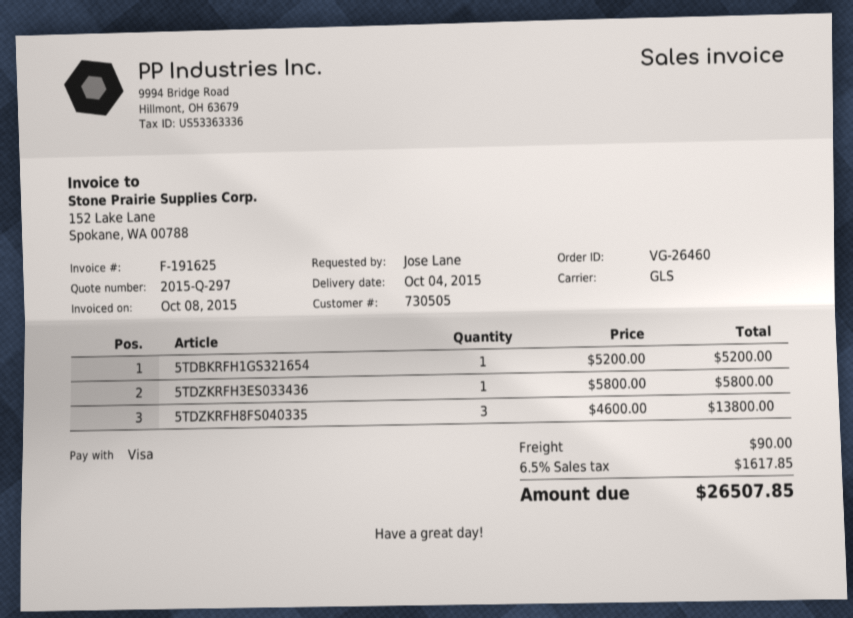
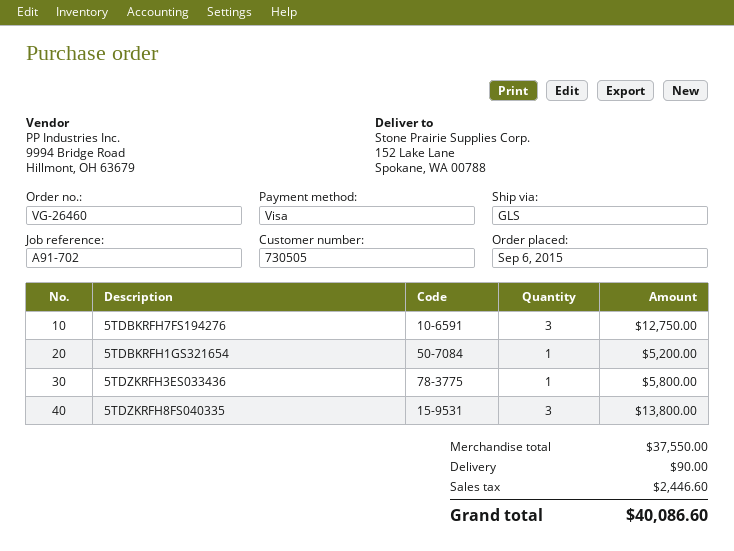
5TDBKRFH7FS194276: none -> 3 for 12750.00
tax: 1617.85 -> 2446.60
total: 26507.85 -> 40086.60

